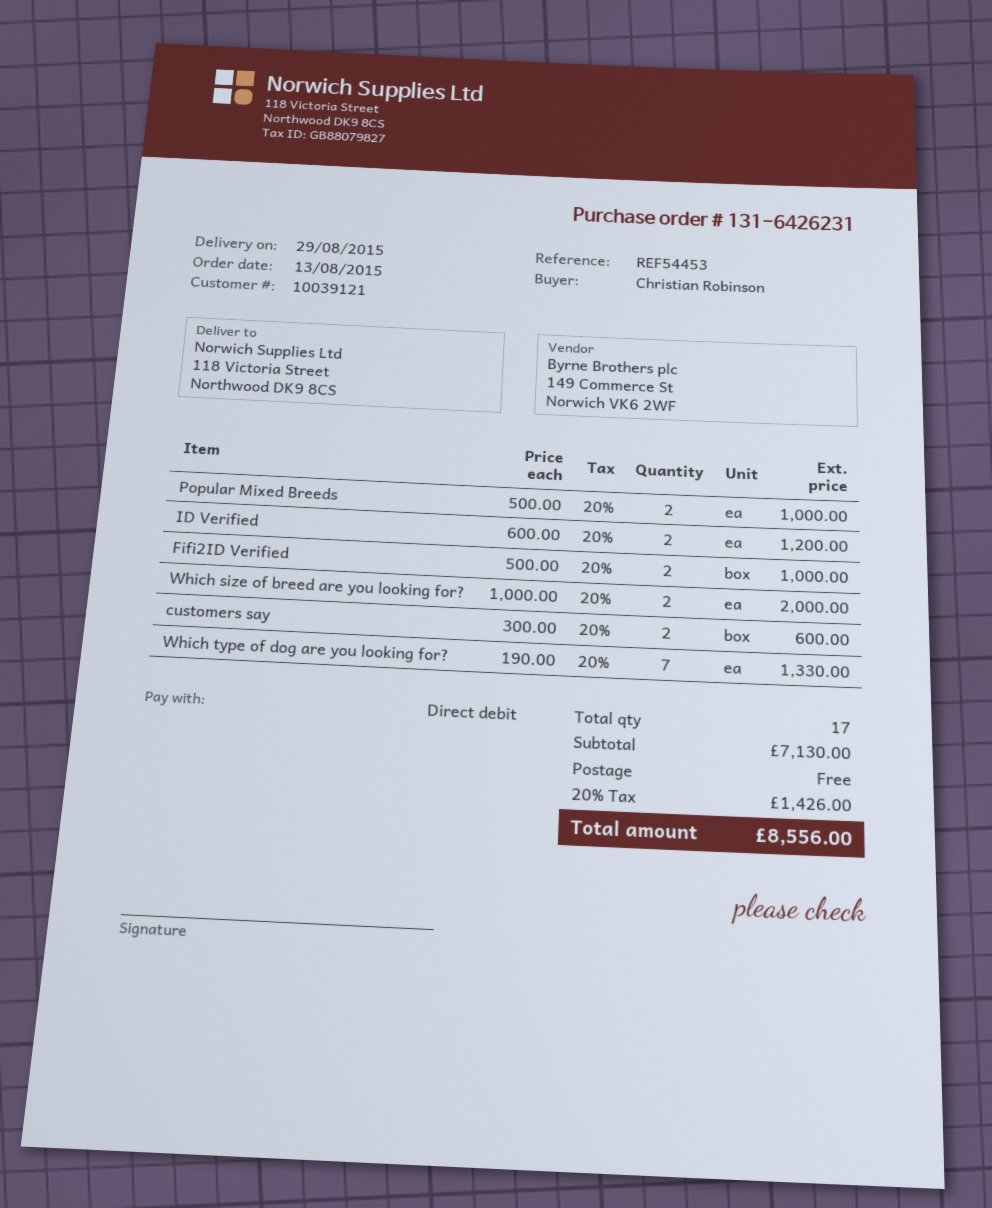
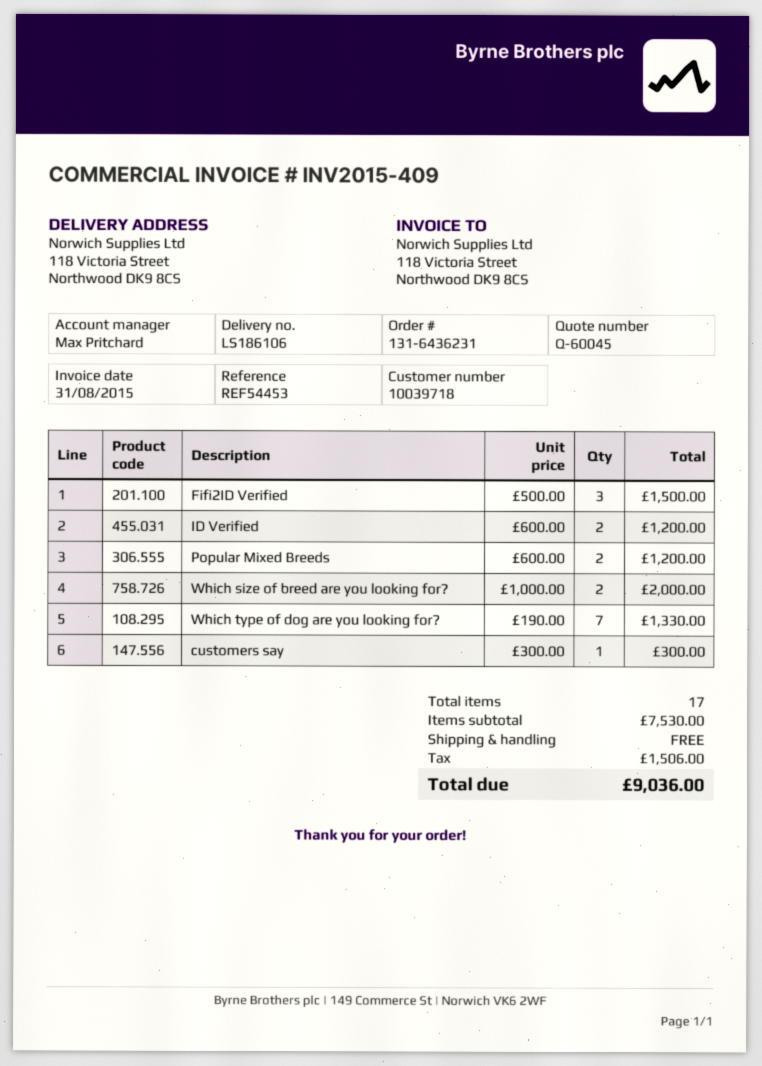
order number: 131-6426231 -> 131-6436231
customer number: 10039121 -> 10039718
Popular Mixed Breeds: 2 x 500.00 = 1000.00 -> 2 x 600.00 = 1200.00
Fifi2ID Verified: 2 x 500.00 = 1000.00 -> 3 x 500.00 = 1500.00
customers say: 2 x 300.00 = 600.00 -> 1 x 300.00 = 300.00
subtotal: 7130.00 -> 7530.00
tax: 1426.00 -> 1506.00
total: 8556.00 -> 9036.00

